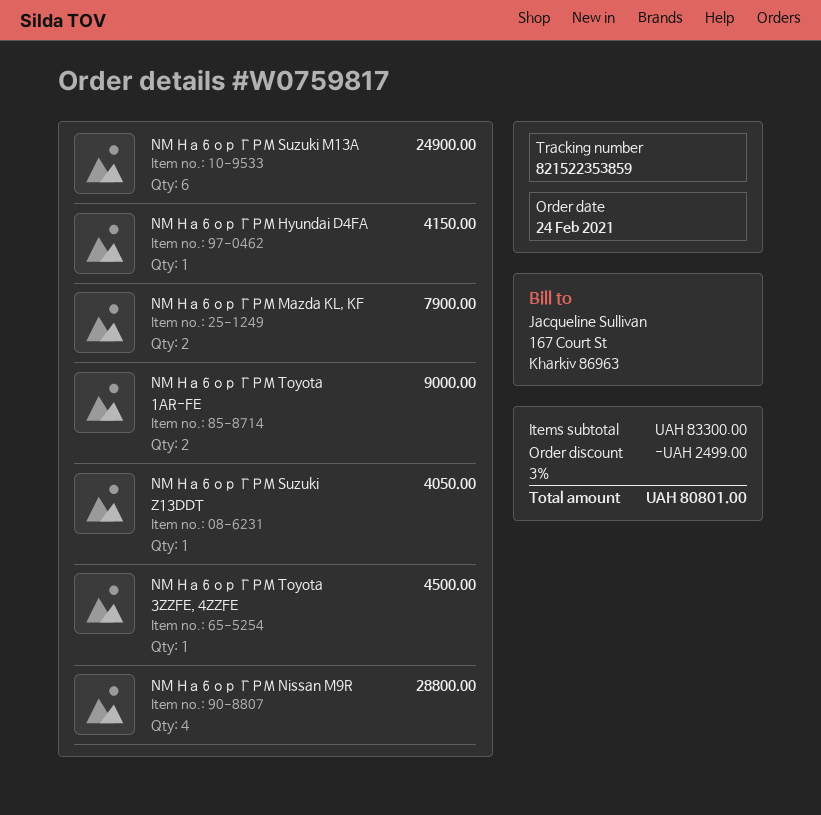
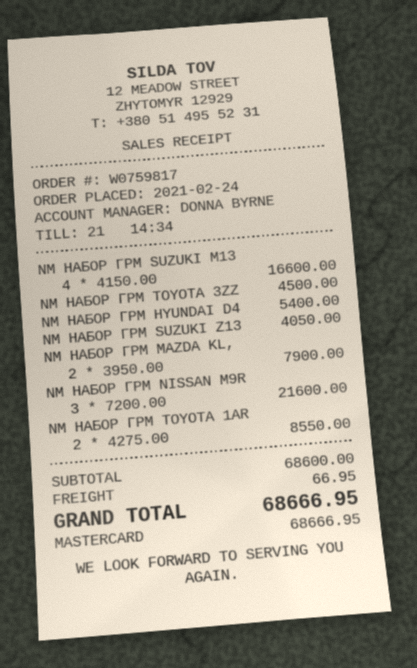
NM Набор ГРМ Suzuki M13A: 6 for 24900.00 -> 4 for 16600.00
NM Набор ГРМ Hyundai D4FA: 1 for 4150.00 -> 1 for 5400.00
NM Набор ГРМ Toyota 1AR-FE: 2 for 9000.00 -> 2 for 8550.00
NM Набор ГРМ Nissan M9R: 4 for 28800.00 -> 3 for 21600.00
subtotal: 83300.00 -> 68600.00
discount: 3% = 2499.00 -> none
shipping: none -> 66.95
total: 80801.00 -> 68666.95

